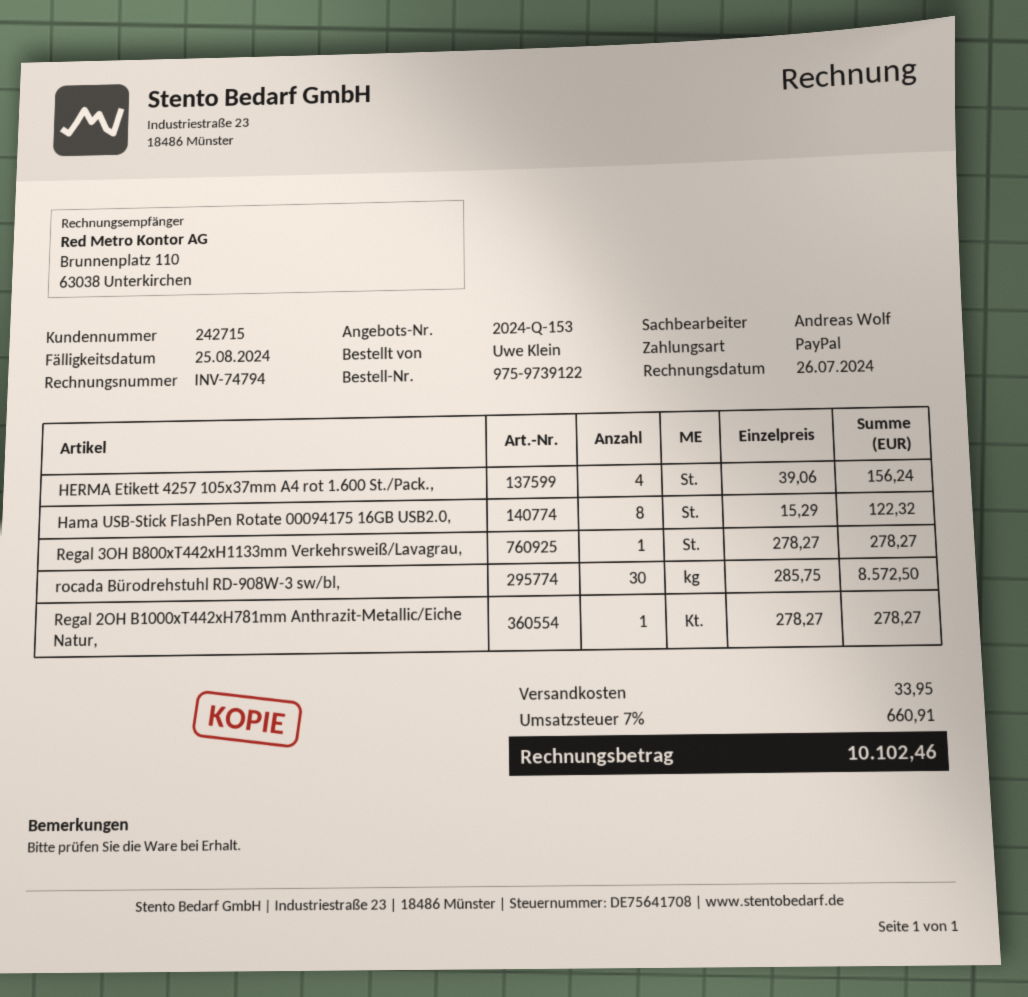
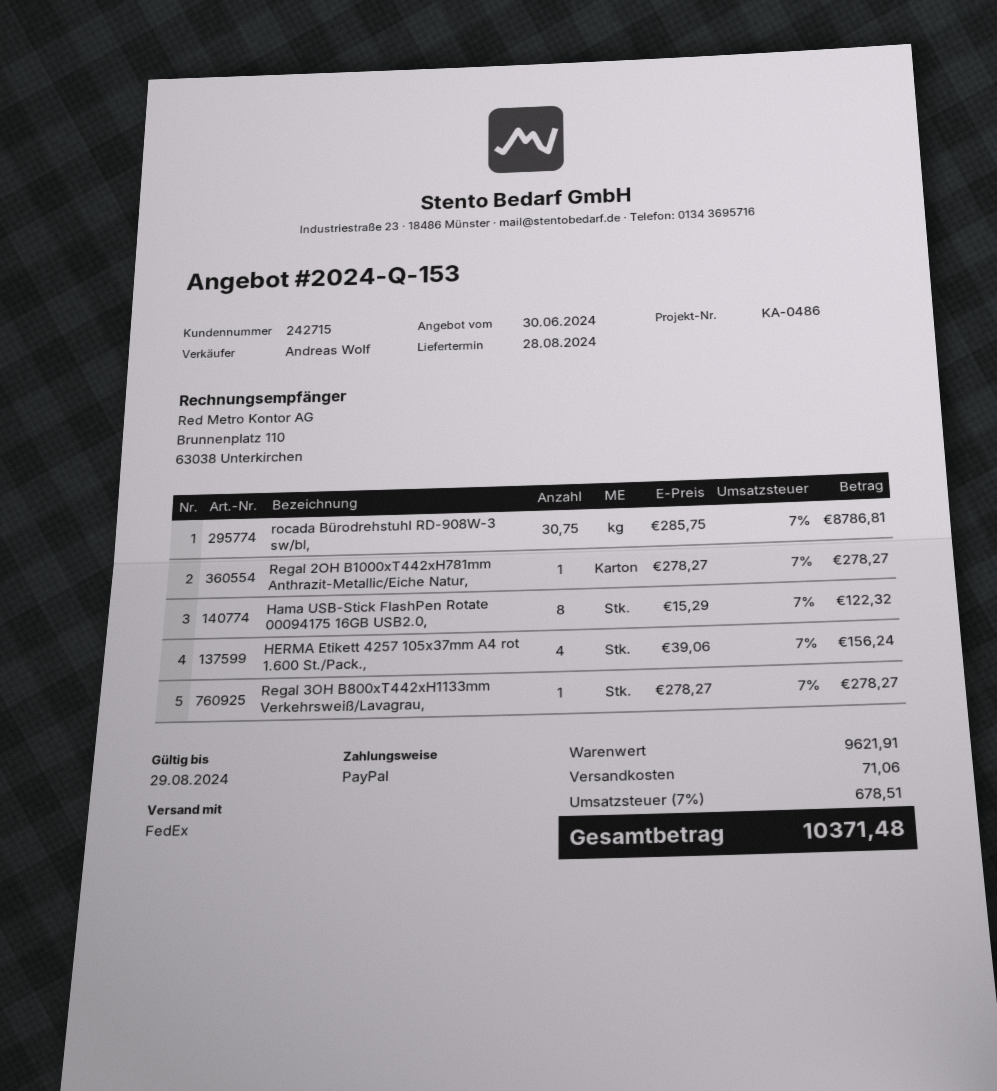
rocada Bürodrehstuhl RD-908W-3 sw/bl,: 30 x 285.75 = 8572.50 -> 30.75 x 285.75 = 8786.81
shipping: 33.95 -> 71.06
tax: 7% = 660.91 -> 7% = 678.51
total: 10102.46 -> 10371.48

